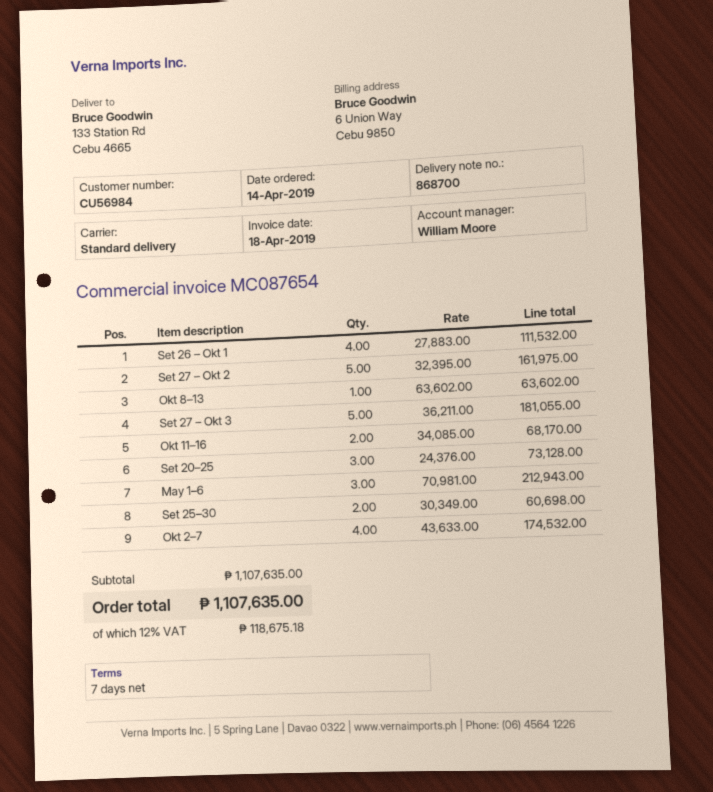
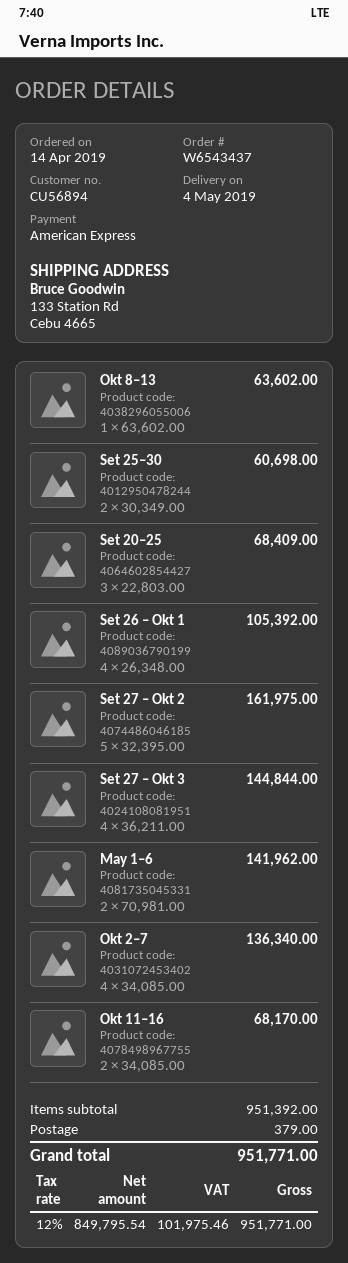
customer number: CU56984 -> CU56894
Set 26 – Okt 1: 4 x 27883.00 = 111532.00 -> 4 x 26348.00 = 105392.00
Set 27 – Okt 3: 5 x 36211.00 = 181055.00 -> 4 x 36211.00 = 144844.00
Set 20–25: 3 x 24376.00 = 73128.00 -> 3 x 22803.00 = 68409.00
May 1–6: 3 x 70981.00 = 212943.00 -> 2 x 70981.00 = 141962.00
Okt 2–7: 4 x 43633.00 = 174532.00 -> 4 x 34085.00 = 136340.00
subtotal: 1107635.00 -> 951392.00
shipping: none -> 379.00
tax: 12% = 118675.18 -> 12% = 101975.46
total: 1107635.00 -> 951771.00

